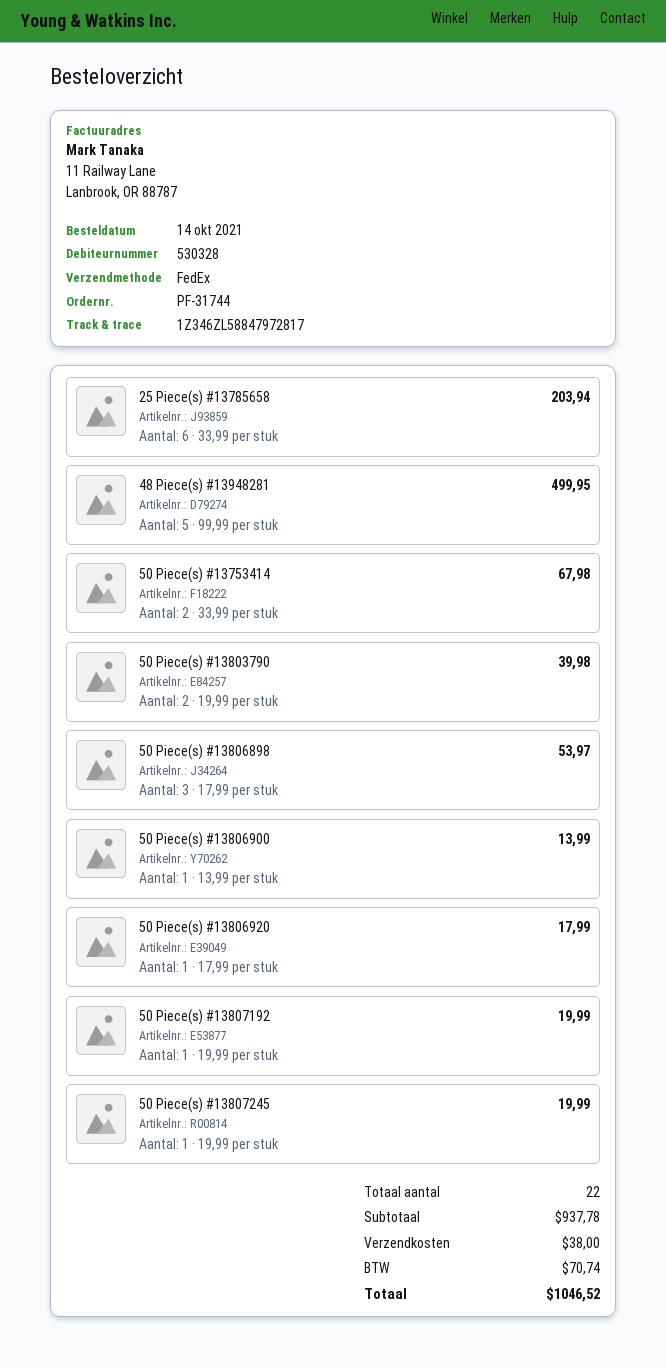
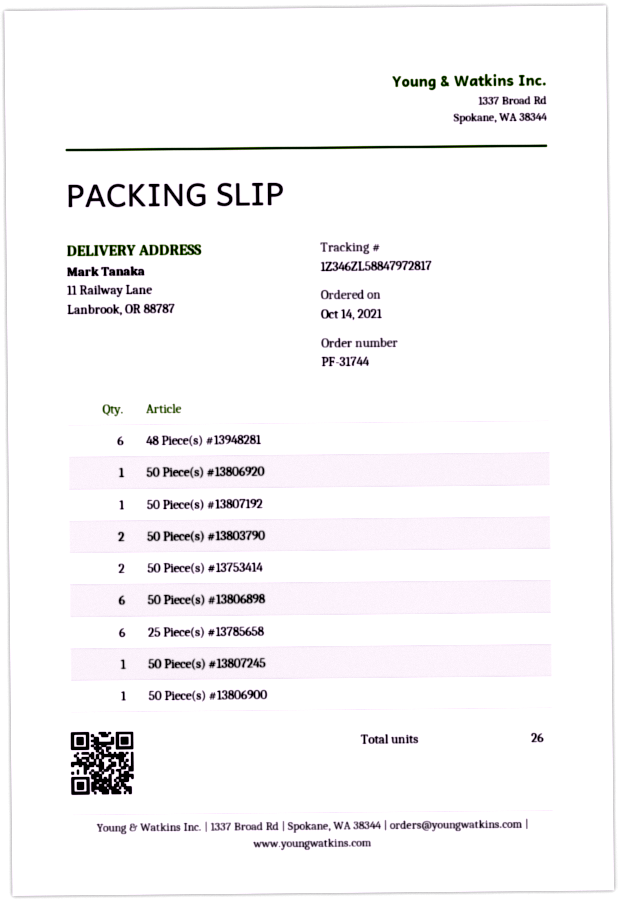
48 Piece(s) #13948281: 5 -> 6
50 Piece(s) #13806898: 3 -> 6
total quantity: 22 -> 26

